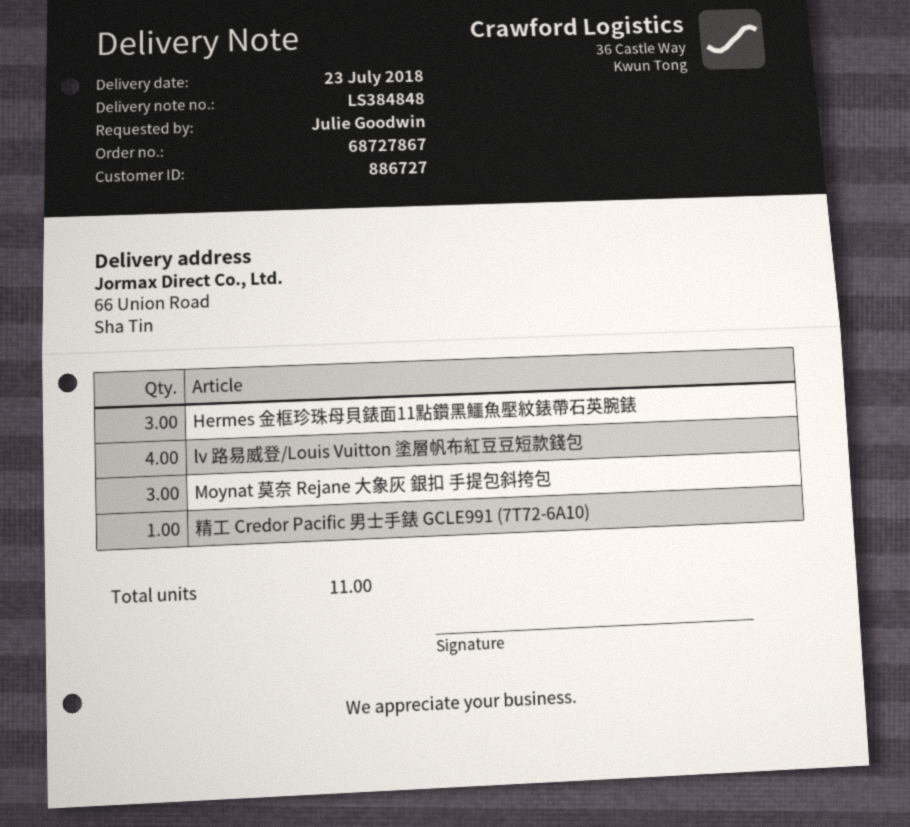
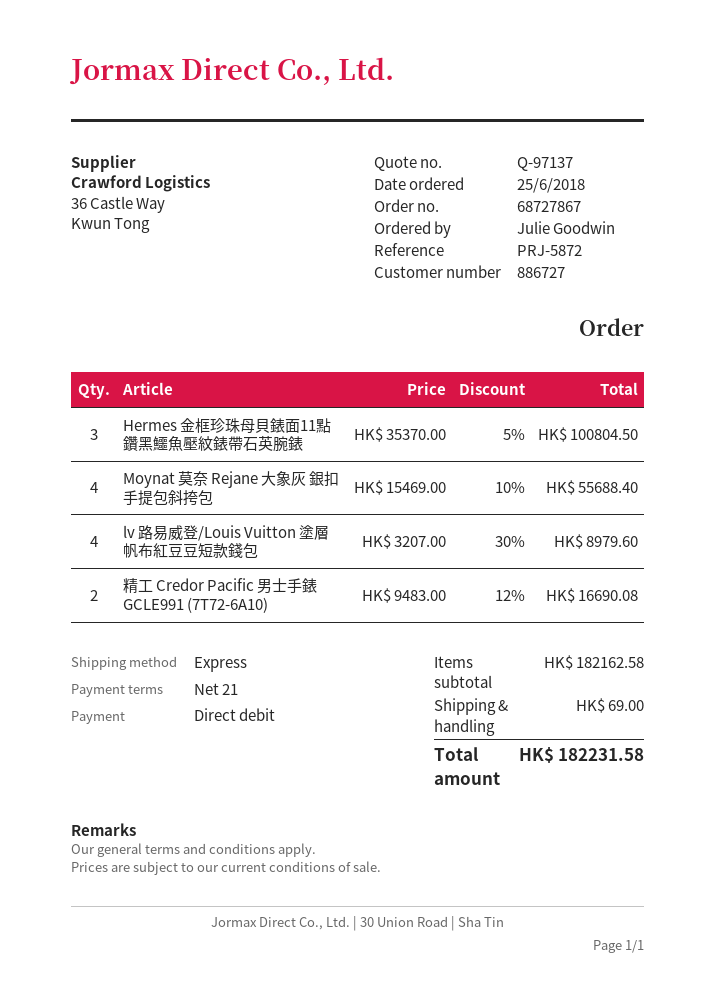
Moynat 莫奈 Rejane 大象灰 銀扣 手提包斜挎包: 3 -> 4
精工 Credor Pacific 男士手錶 GCLE991 (7T72-6A10): 1 -> 2

